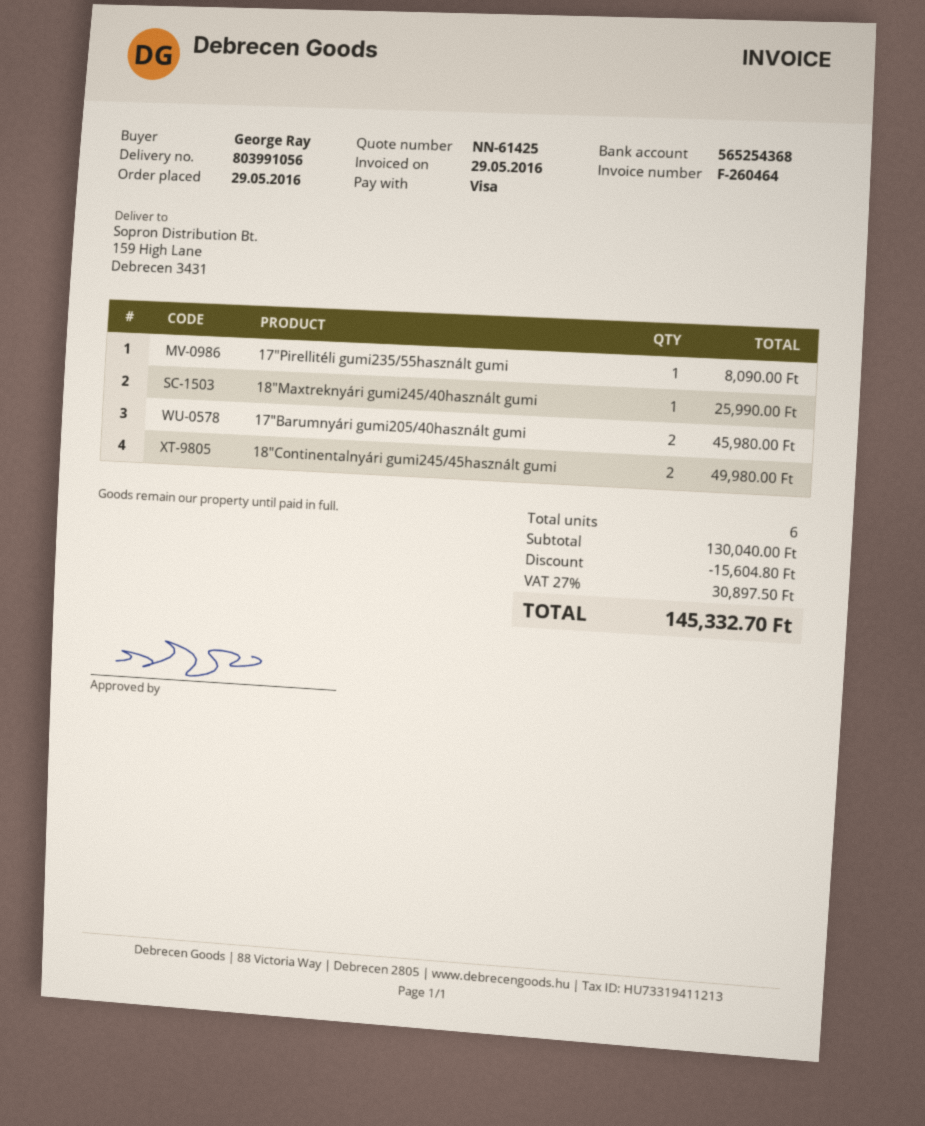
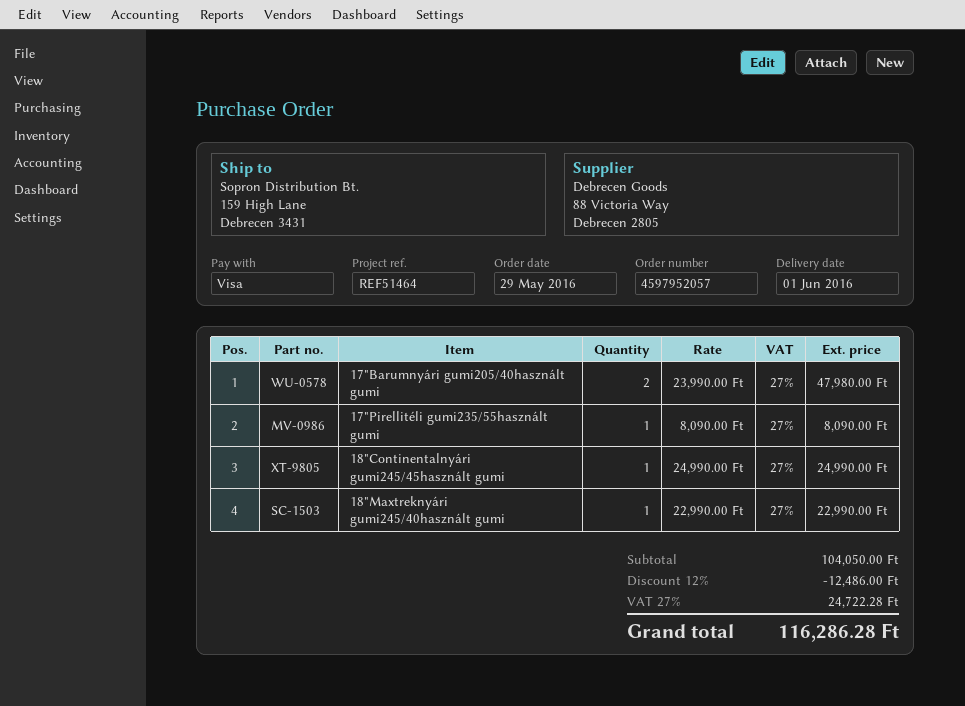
18"Maxtreknyári gumi245/40használt gumi: 1 for 25990.00 -> 1 for 22990.00
17"Barumnyári gumi205/40használt gumi: 2 for 45980.00 -> 2 for 47980.00
18"Continentalnyári gumi245/45használt gumi: 2 for 49980.00 -> 1 for 24990.00
subtotal: 130040.00 -> 104050.00
discount: 15604.80 -> 12486.00
tax: 27% = 30897.50 -> 27% = 24722.28
total: 145332.70 -> 116286.28

